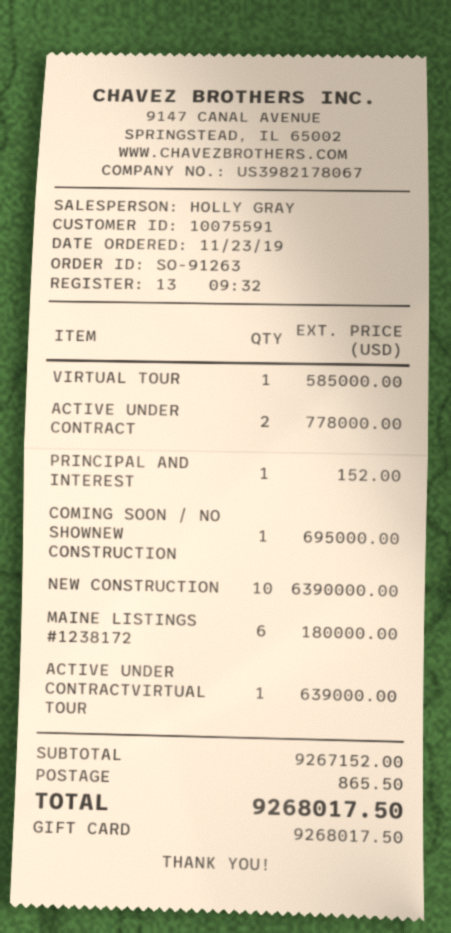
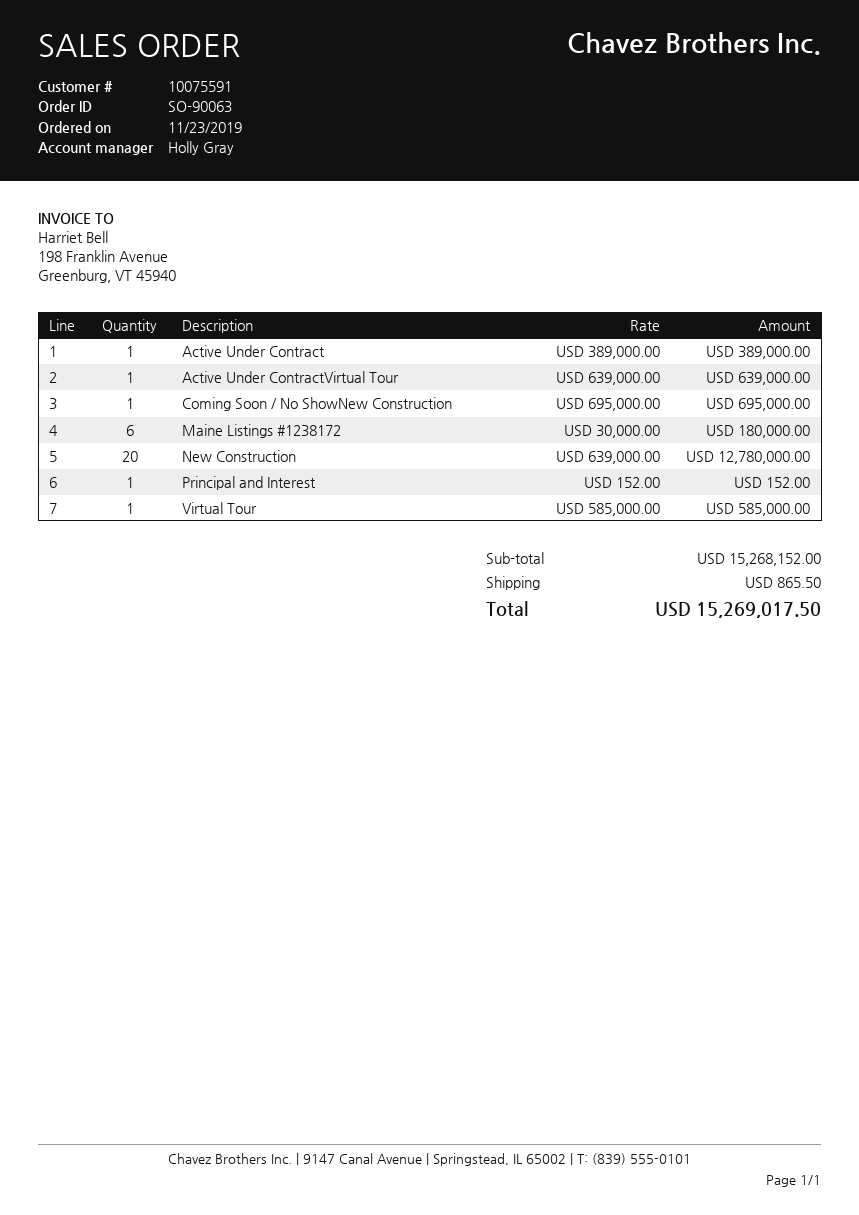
order number: SO-91263 -> SO-90063
ACTIVE UNDER CONTRACT: 2 for 778000.00 -> 1 for 389000.00
NEW CONSTRUCTION: 10 for 6390000.00 -> 20 for 12780000.00
subtotal: 9267152.00 -> 15268152.00
total: 9268017.50 -> 15269017.50

